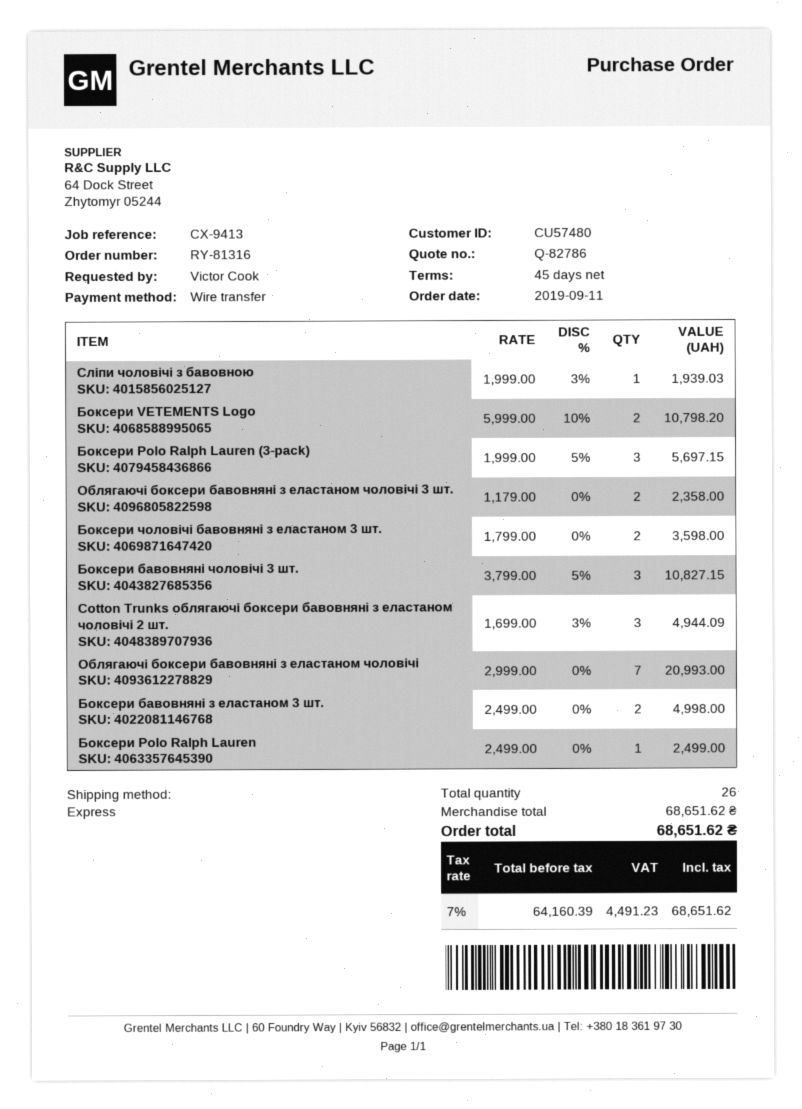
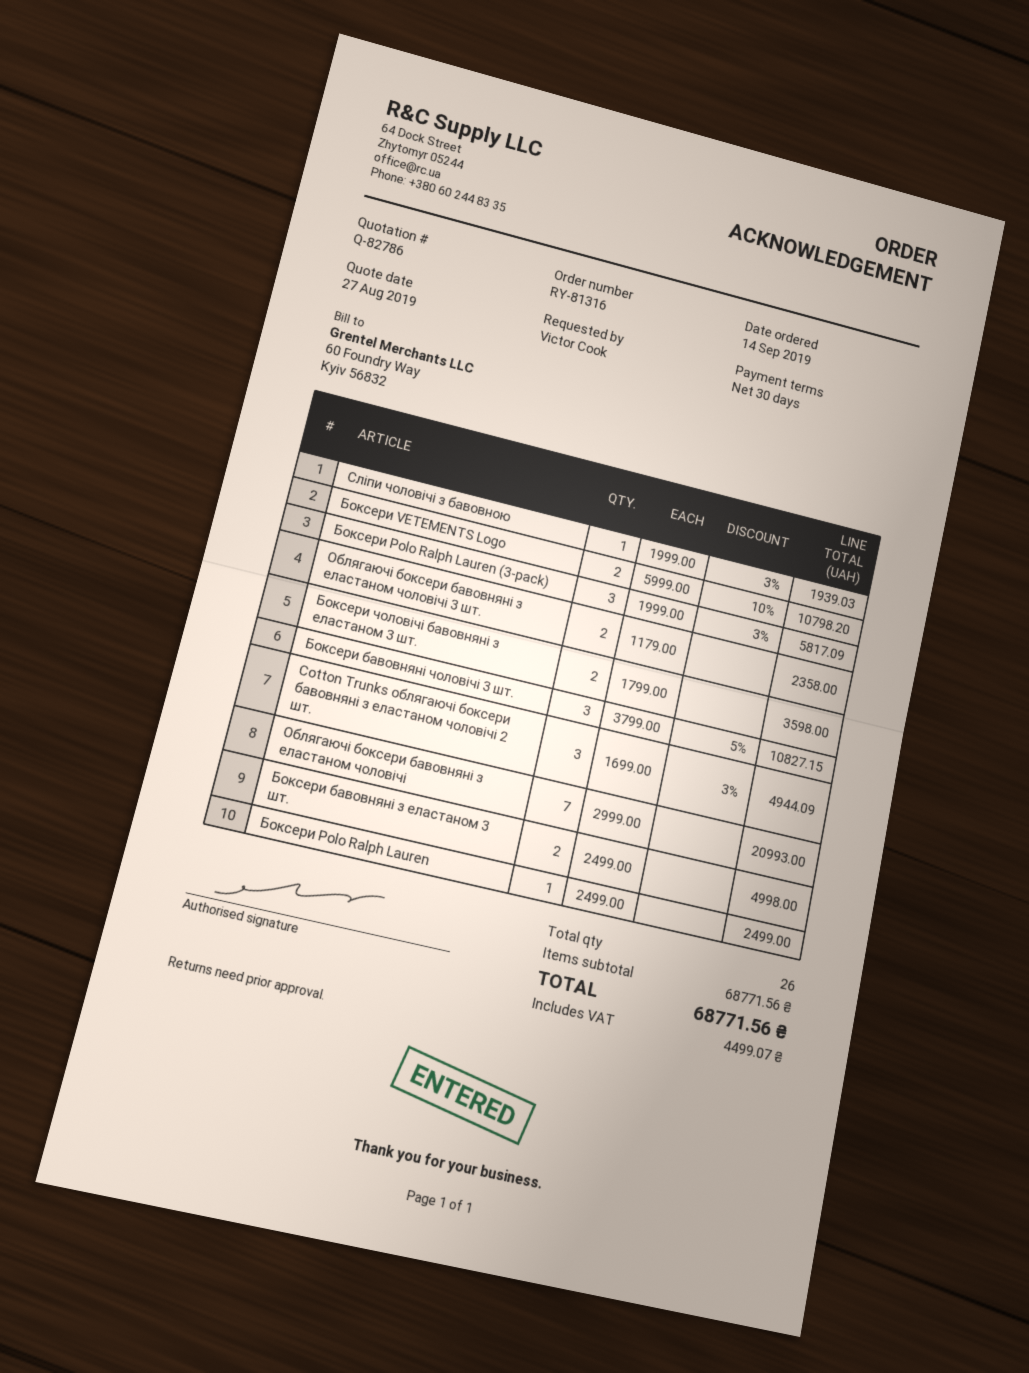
order date: 2019-09-11 -> 2019-09-14
payment terms: 45 days -> 30 days
Боксери Polo Ralph Lauren (3-pack): 3 x 1999.00 - 5% = 5697.15 -> 3 x 1999.00 - 3% = 5817.09
subtotal: 68651.62 -> 68771.56
tax: 4491.23 -> 4499.07
total: 68651.62 -> 68771.56

